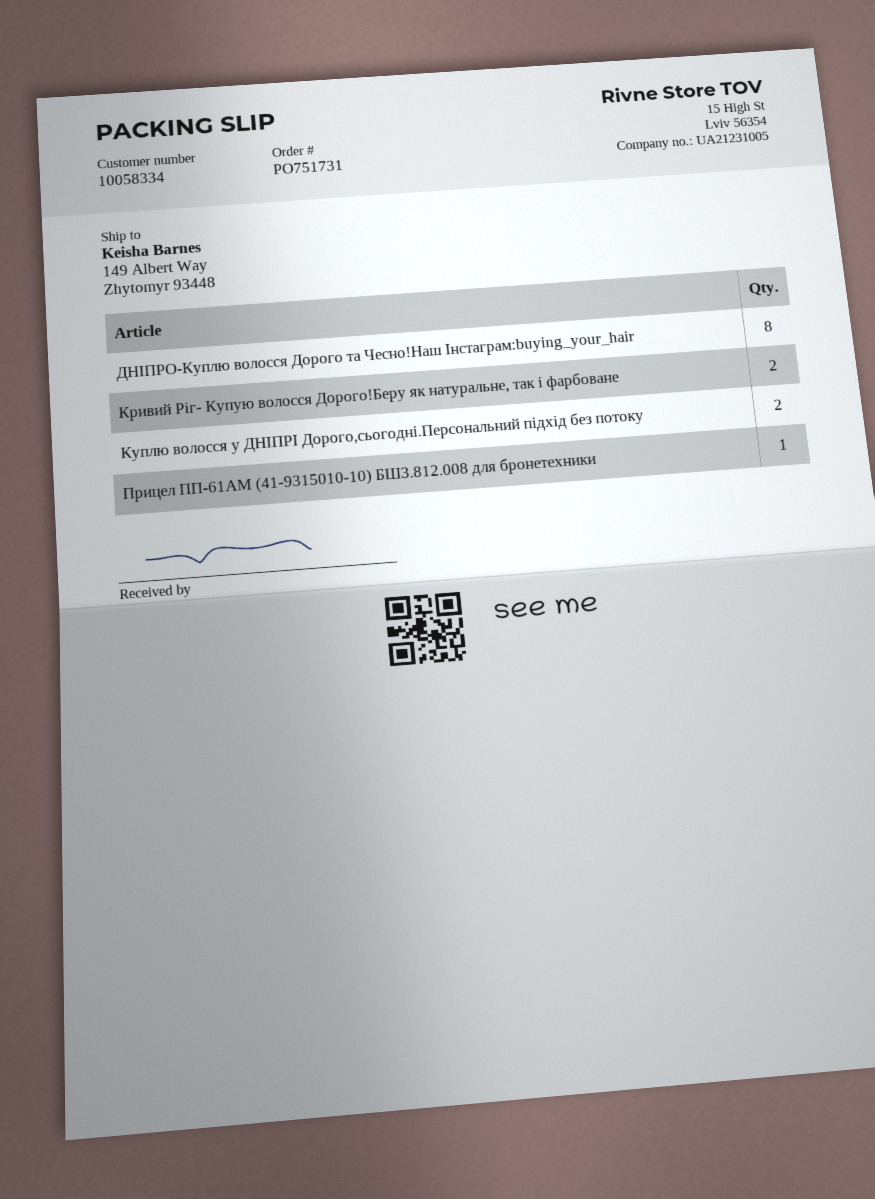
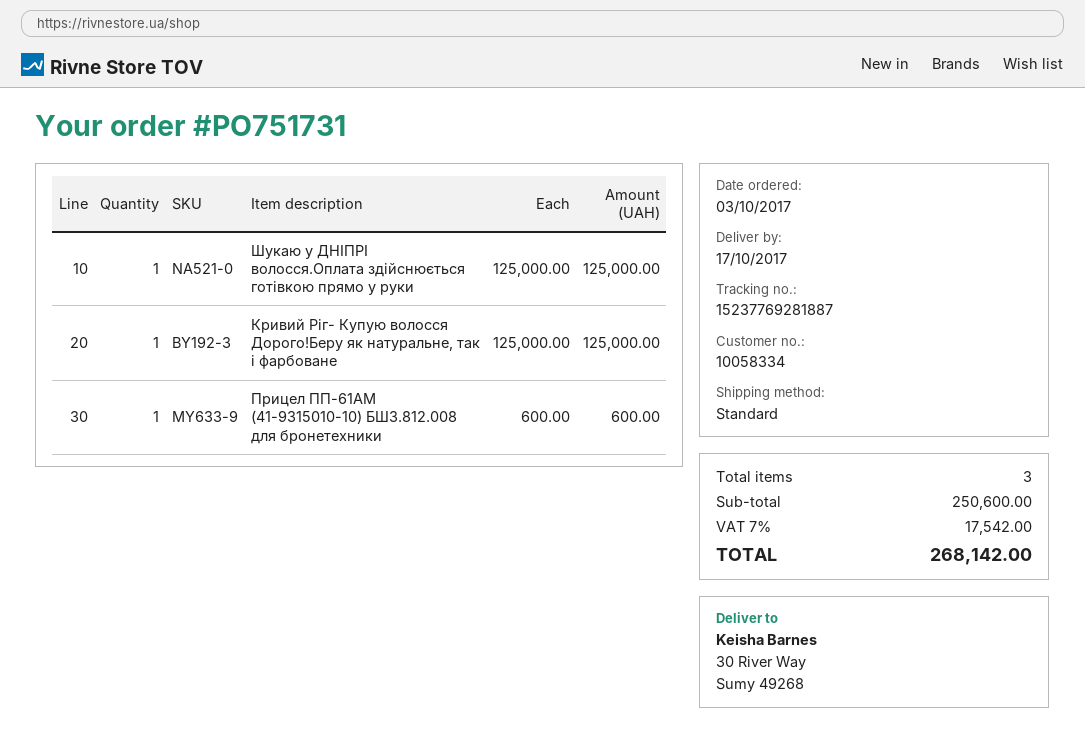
ship to: 149 Albert Way, Zhytomyr 93448 -> 30 River Way, Sumy 49268
ДНІПРО-Куплю волосся Дорого та Чесно!Наш Інстаграм:buying_your_hair: 8 -> none
Кривий Ріг- Купую волосся Дорого!Беру як натуральне, так і фарбоване: 2 -> 1
Куплю волосся у ДНІПРІ Дорого,сьогодні.Персональний підхід без потоку: 2 -> none
Шукаю у ДНІПРІ волосся.Оплата здійснюється готівкою прямо у руки: none -> 1

